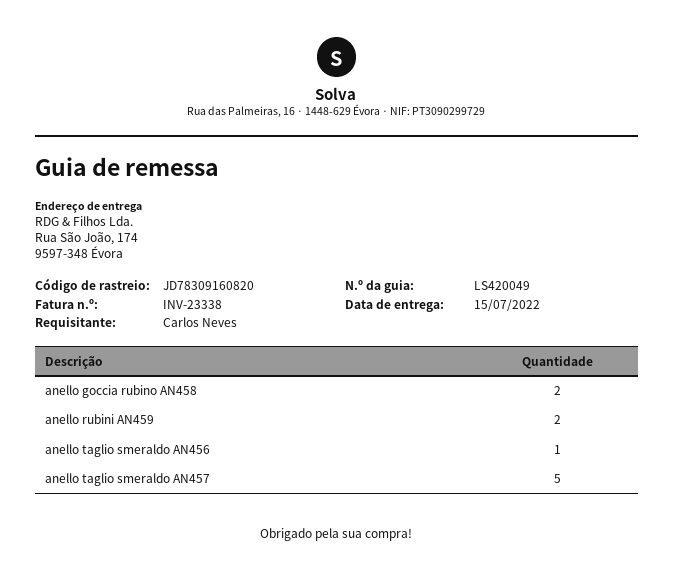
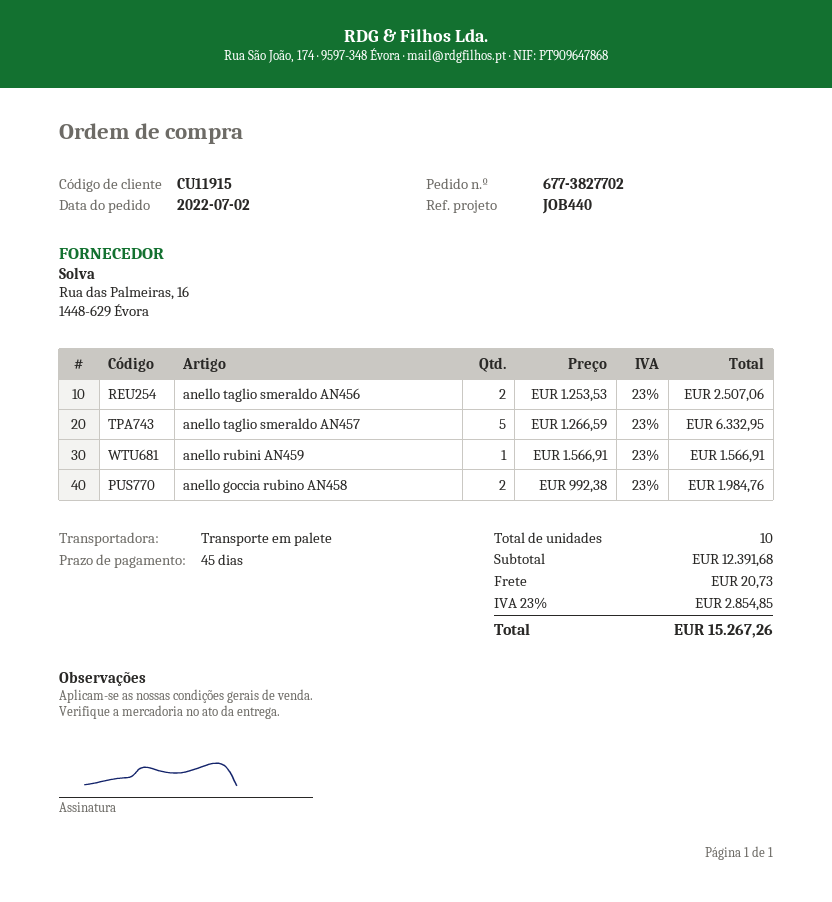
anello rubini AN459: 2 -> 1
anello taglio smeraldo AN456: 1 -> 2

